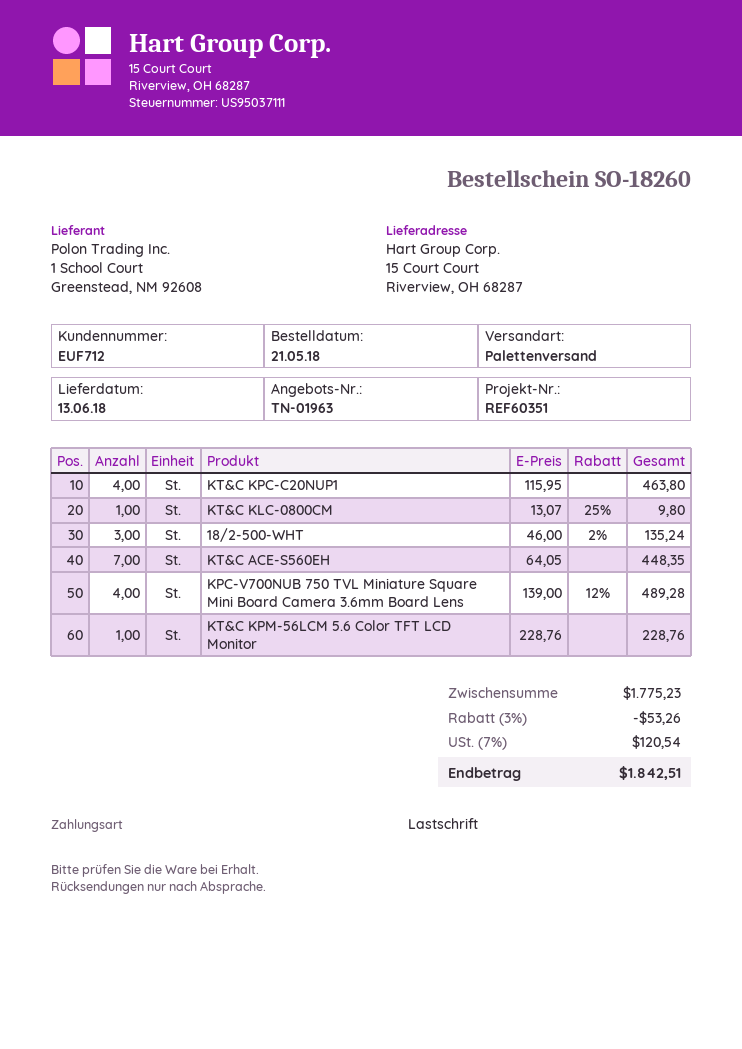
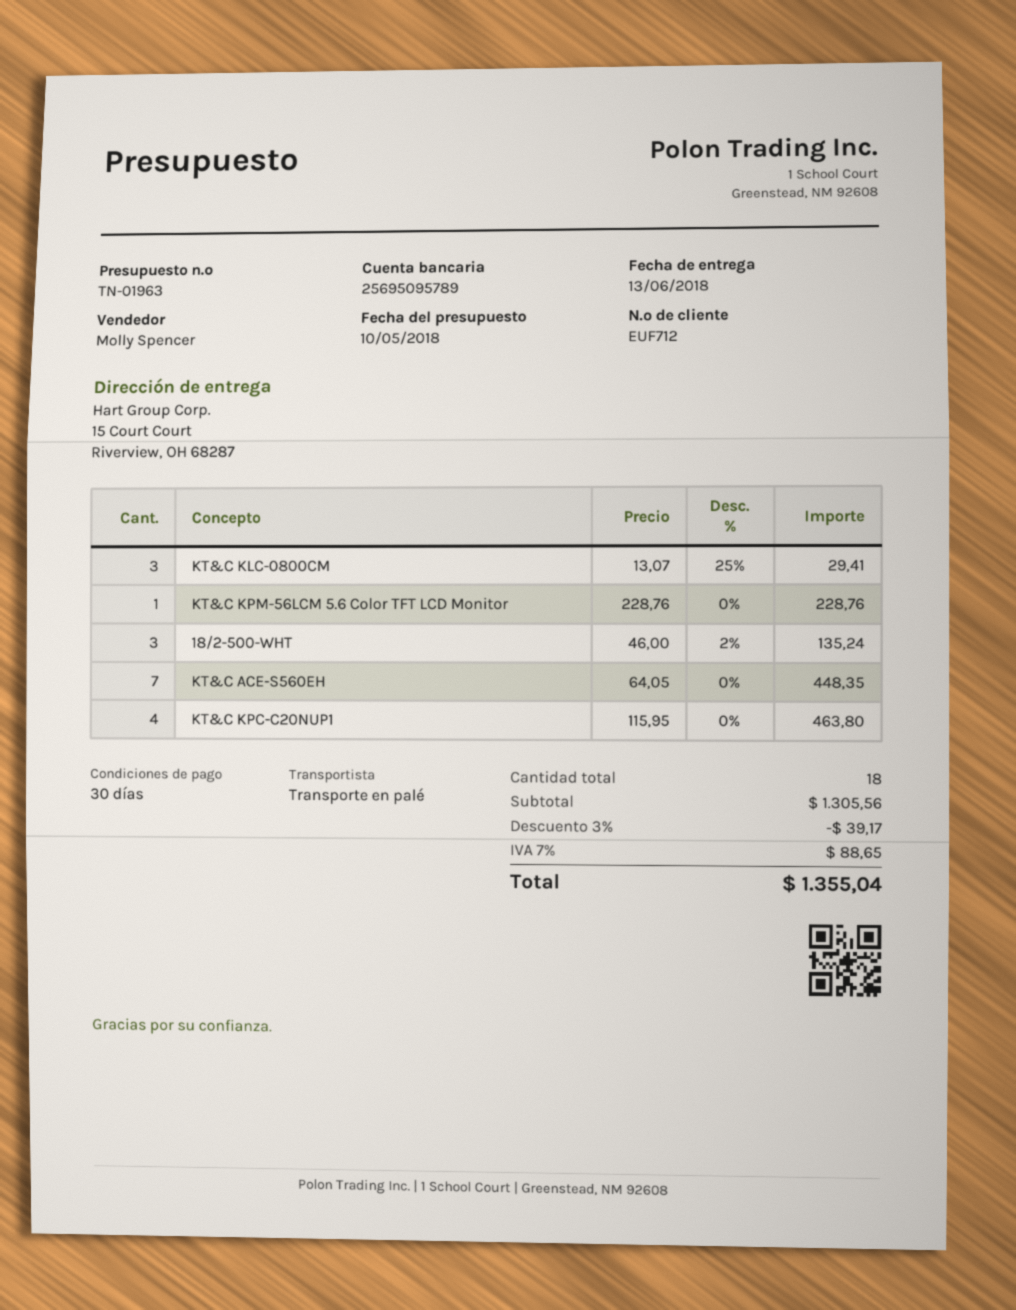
KT&C KLC-0800CM: 1 x 13.07 - 25% = 9.80 -> 3 x 13.07 - 25% = 29.41
KPC-V700NUB 750 TVL Miniature Square Mini Board Camera 3.6mm Board Lens: 4 x 139.00 - 12% = 489.28 -> none
subtotal: 1775.23 -> 1305.56
discount: 3% = 53.26 -> 3% = 39.17
tax: 7% = 120.54 -> 7% = 88.65
total: 1842.51 -> 1355.04

